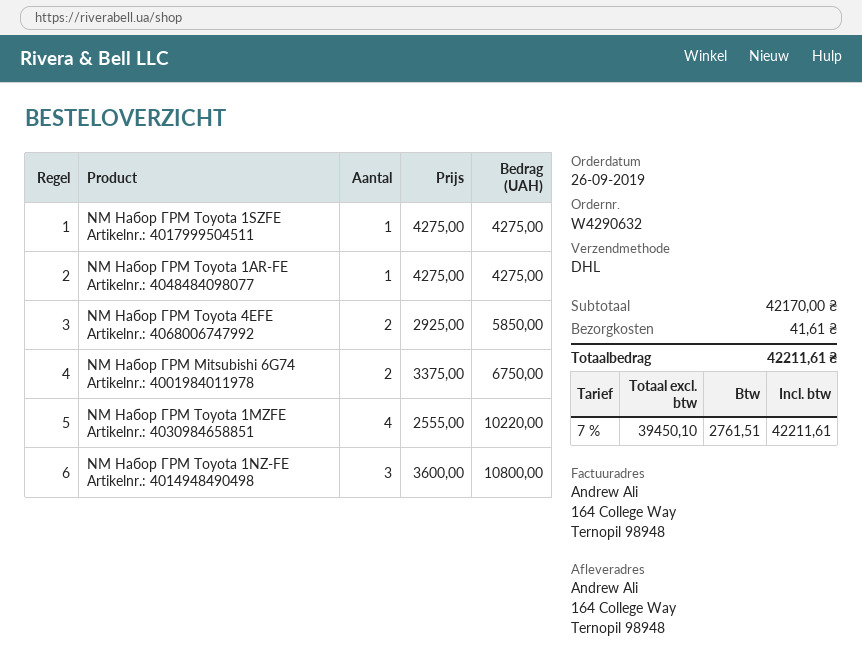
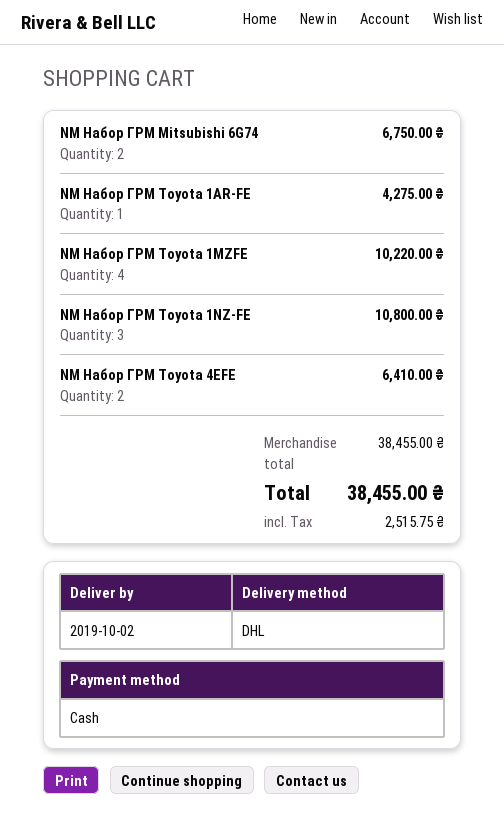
NM Набор ГРМ Toyota 1SZFE: 1 for 4275.00 -> none
NM Набор ГРМ Toyota 4EFE: 2 for 5850.00 -> 2 for 6410.00
subtotal: 42170.00 -> 38455.00
shipping: 41.61 -> none
tax: 2761.51 -> 2515.75
total: 42211.61 -> 38455.00

